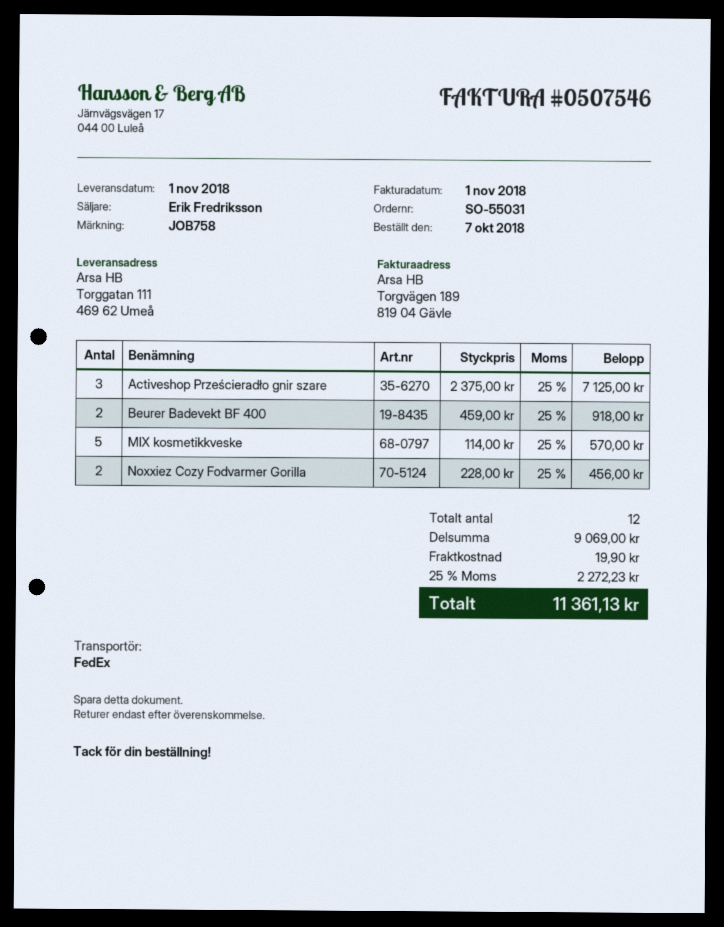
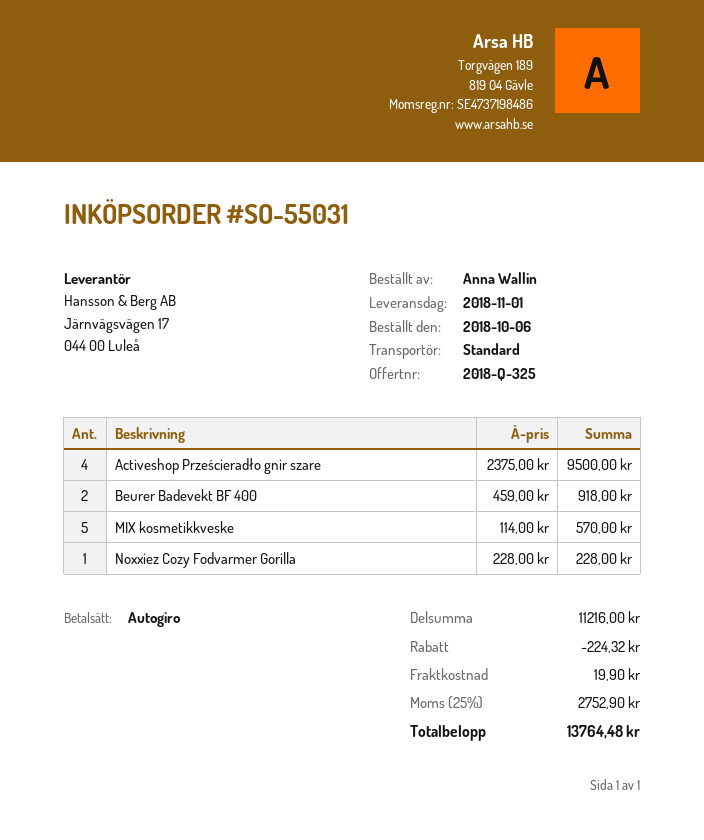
order date: 2018-10-07 -> 2018-10-06
shipping method: FedEx -> standard
Activeshop Prześcieradło gnir szare: 3 x 2375.00 = 7125.00 -> 4 x 2375.00 = 9500.00
Noxxiez Cozy Fodvarmer Gorilla: 2 x 228.00 = 456.00 -> 1 x 228.00 = 228.00
subtotal: 9069.00 -> 11216.00
discount: none -> 224.32
tax: 25% = 2272.23 -> 25% = 2752.90
total: 11361.13 -> 13764.48

